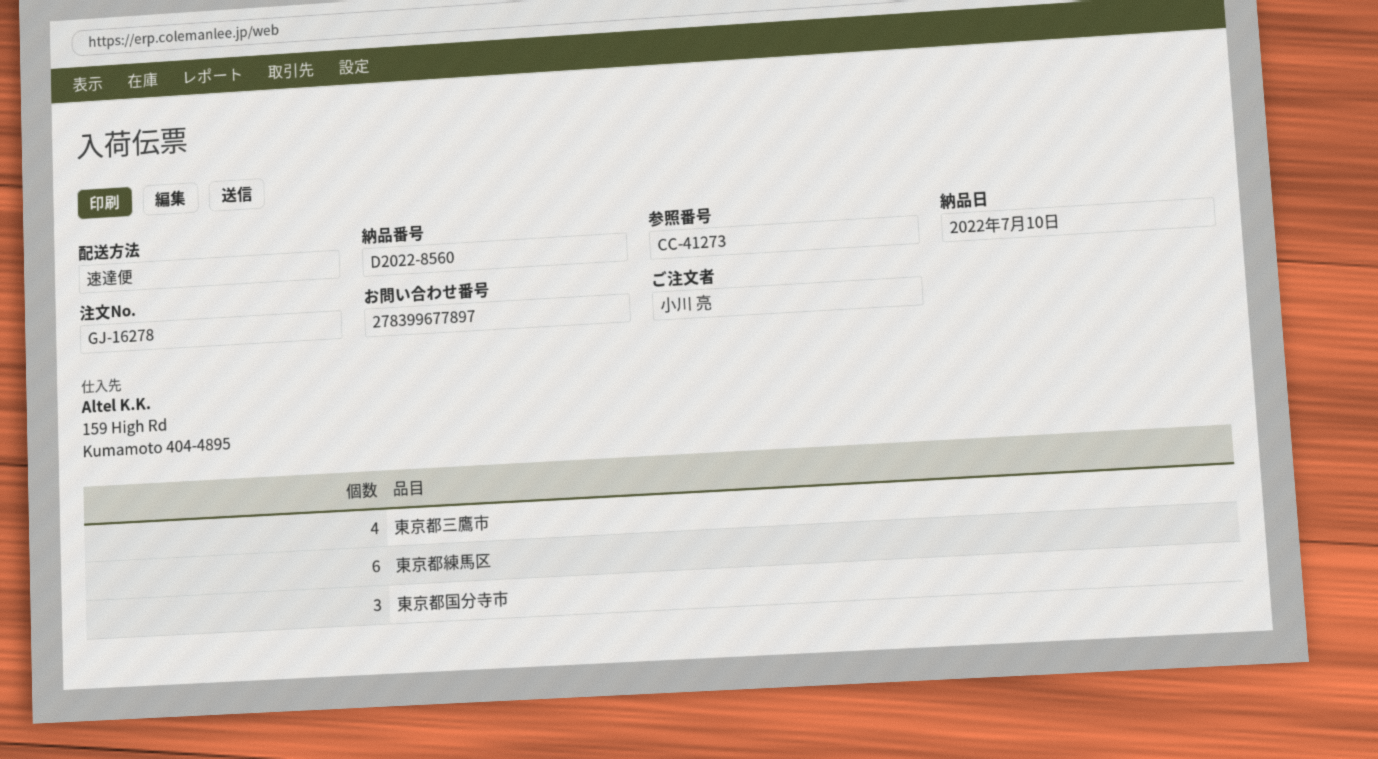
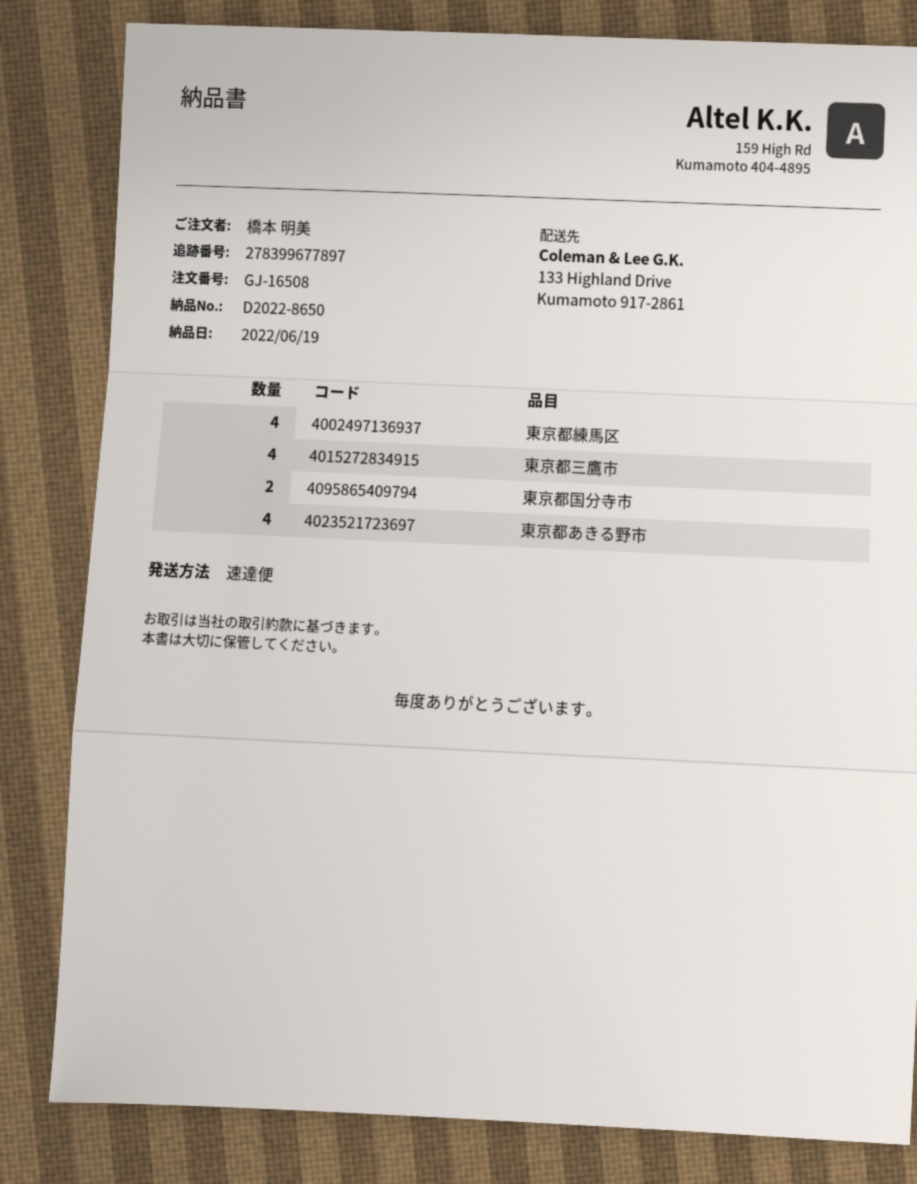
order number: GJ-16278 -> GJ-16508
delivery note number: D2022-8560 -> D2022-8650
delivery date: 2022-07-10 -> 2022-06-19
ordered by: 小川 亮 -> 橋本 明美
東京都練馬区: 6 -> 4
東京都国分寺市: 3 -> 2
東京都あきる野市: none -> 4

